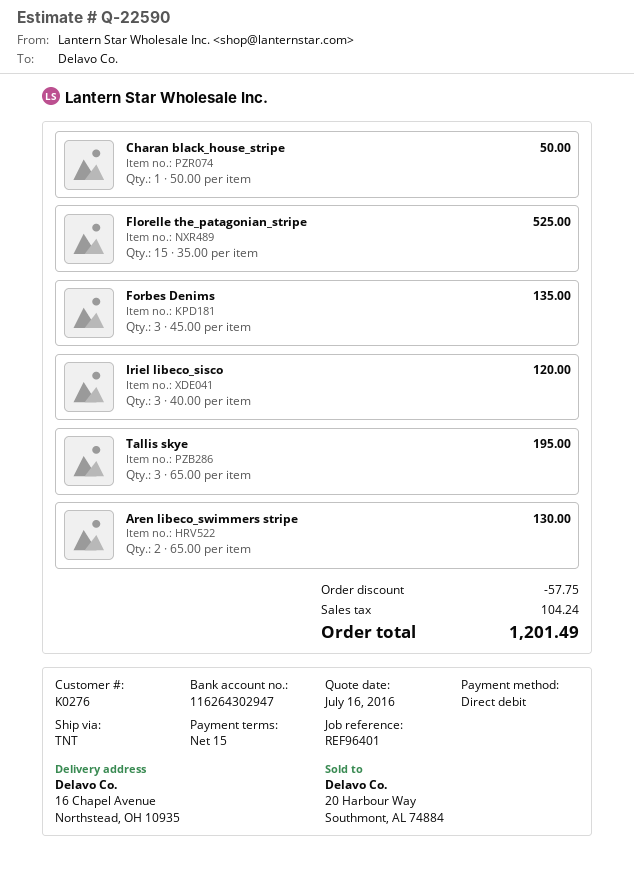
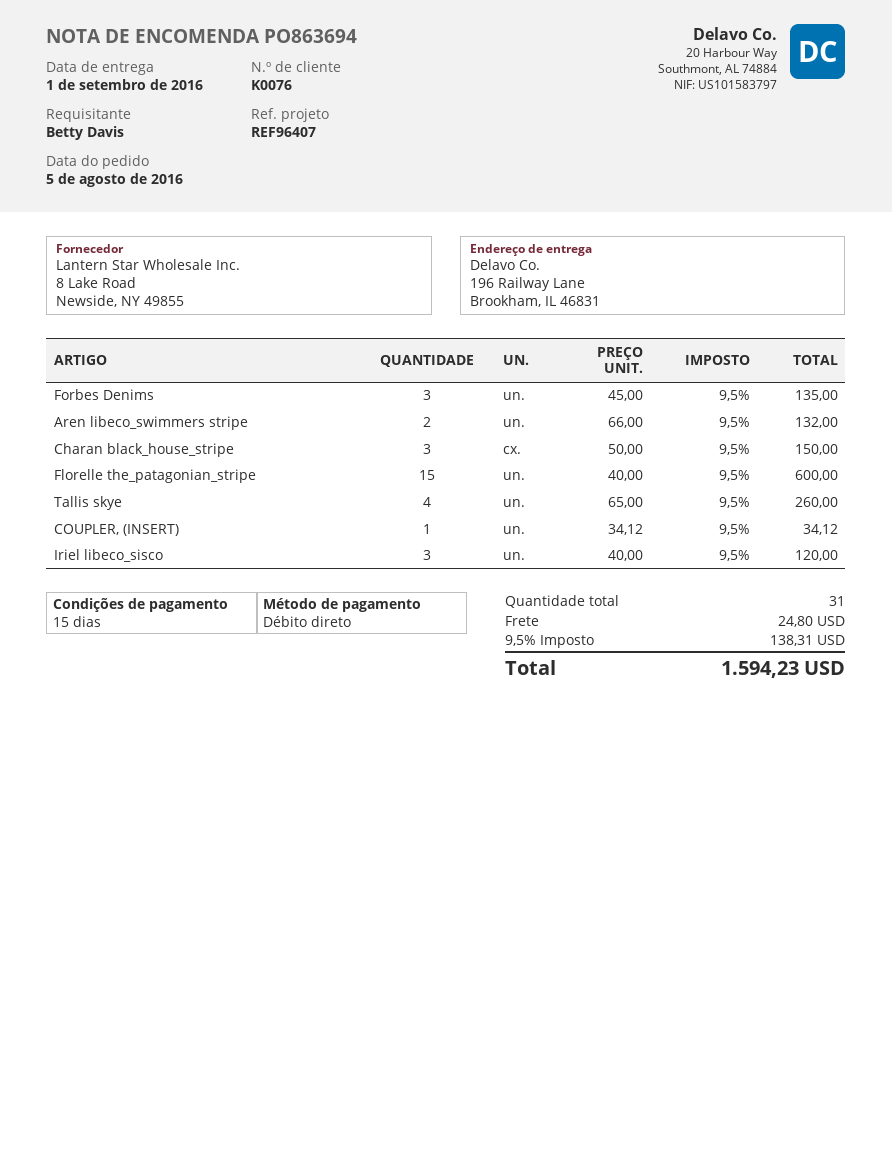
customer number: K0276 -> K0076
reference: REF96401 -> REF96407
ship to: 16 Chapel Avenue, Northstead, OH 10935 -> 196 Railway Lane, Brookham, IL 46831
Charan black_house_stripe: 1 x 50.00 = 50.00 -> 3 x 50.00 = 150.00
Florelle the_patagonian_stripe: 15 x 35.00 = 525.00 -> 15 x 40.00 = 600.00
Tallis skye: 3 x 65.00 = 195.00 -> 4 x 65.00 = 260.00
Aren libeco_swimmers stripe: 2 x 65.00 = 130.00 -> 2 x 66.00 = 132.00
COUPLER, (INSERT): none -> 1 x 34.12 = 34.12
discount: 57.75 -> none
shipping: none -> 24.80
tax: 104.24 -> 138.31
total: 1201.49 -> 1594.23

